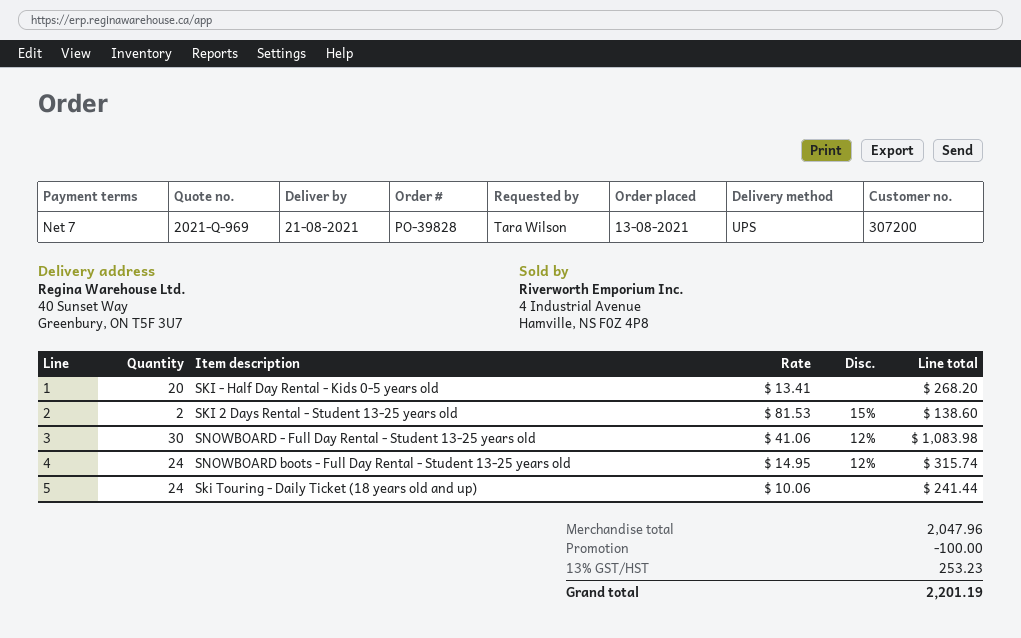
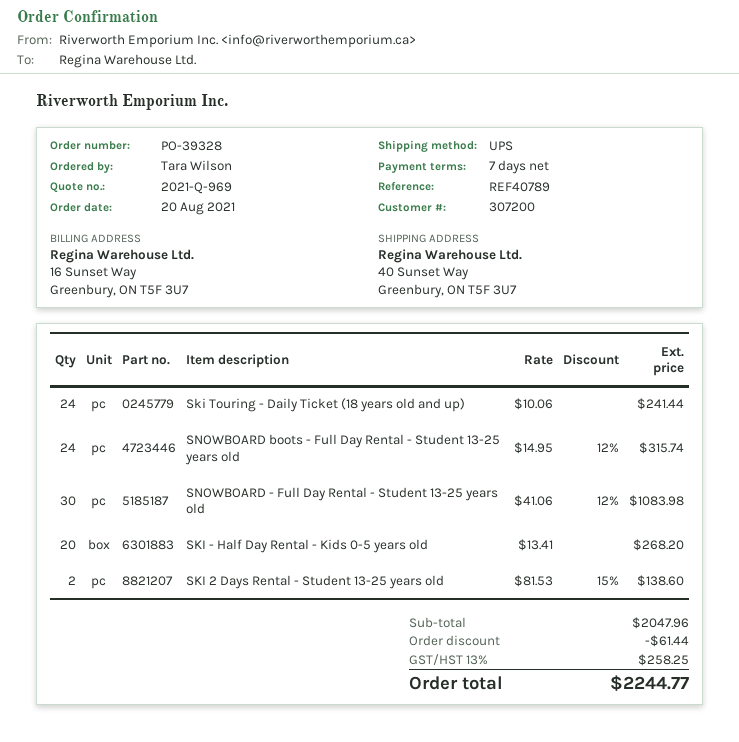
order number: PO-39828 -> PO-39328
order date: 2021-08-13 -> 2021-08-20
discount: 100.00 -> 61.44
tax: 13% = 253.23 -> 13% = 258.25
total: 2201.19 -> 2244.77

